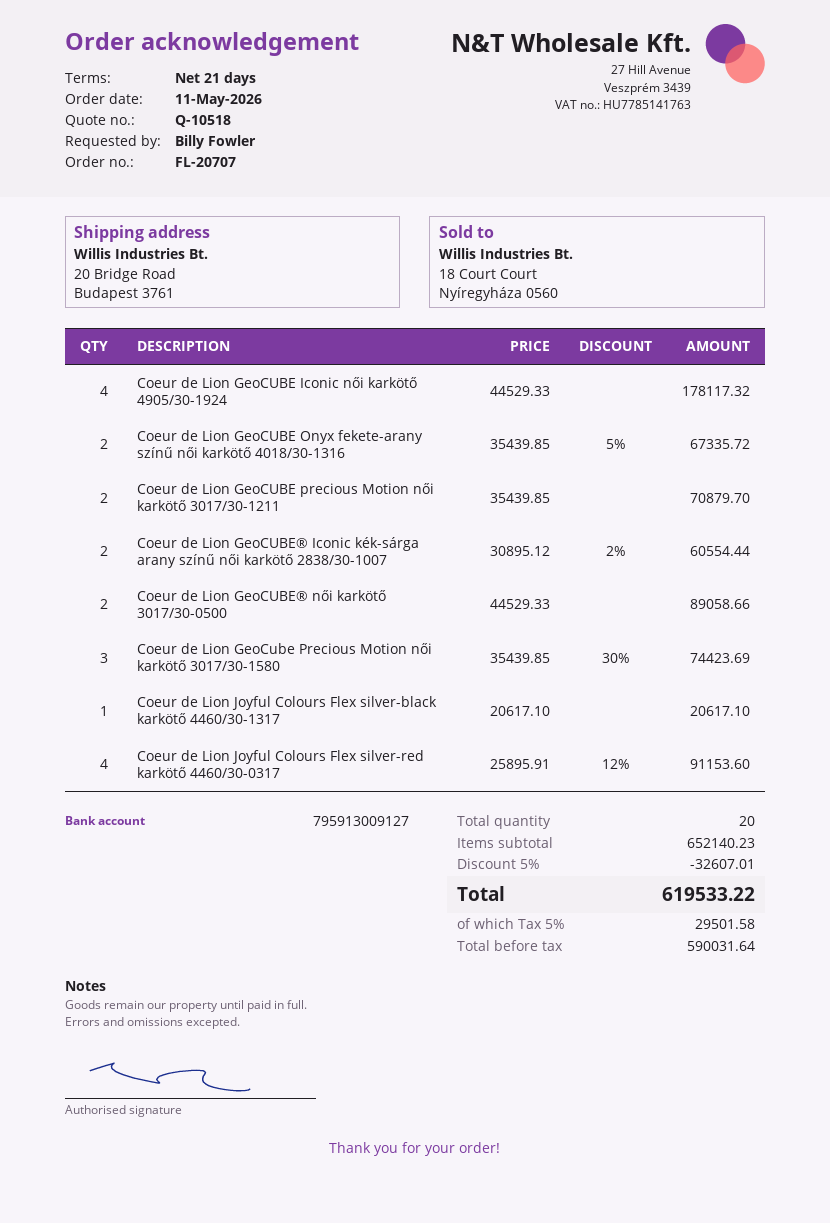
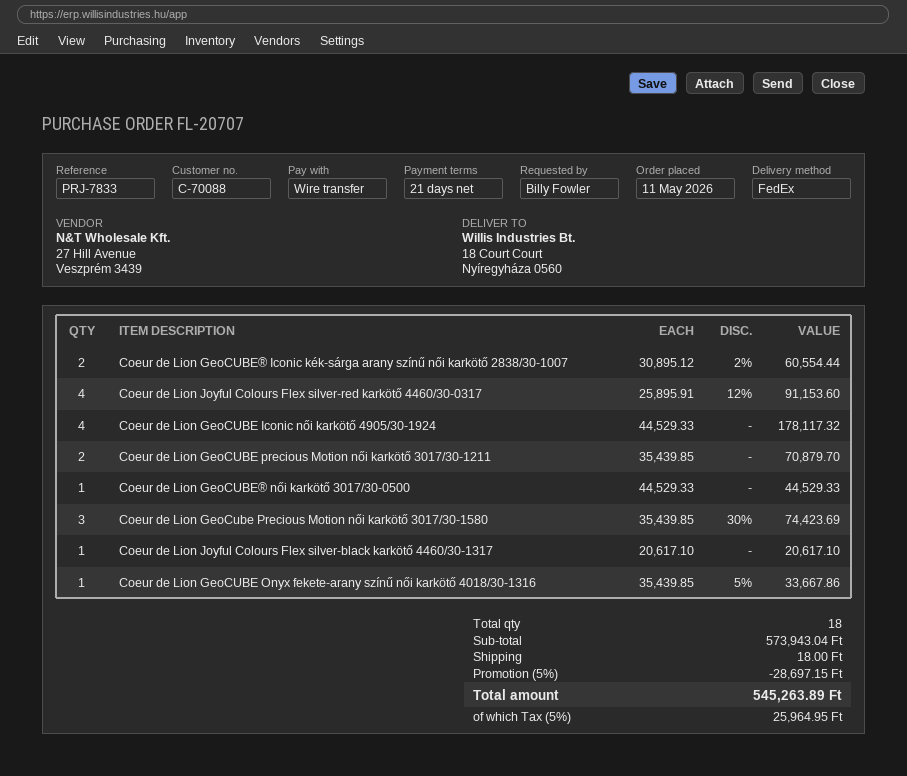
ship to: 20 Bridge Road, Budapest 3761 -> 18 Court Court, Nyíregyháza 0560
Coeur de Lion GeoCUBE Onyx fekete-arany színű női karkötő 4018/30-1316: 2 x 35439.85 - 5% = 67335.72 -> 1 x 35439.85 - 5% = 33667.86
Coeur de Lion GeoCUBE® női karkötő 3017/30-0500: 2 x 44529.33 = 89058.66 -> 1 x 44529.33 = 44529.33
total quantity: 20 -> 18
subtotal: 652140.23 -> 573943.04
discount: 5% = 32607.01 -> 5% = 28697.15
shipping: none -> 18.00
tax: 5% = 29501.58 -> 5% = 25964.95
total: 619533.22 -> 545263.89

